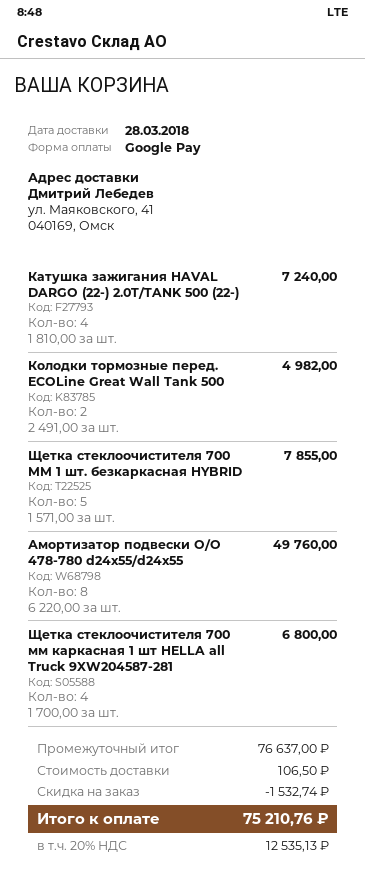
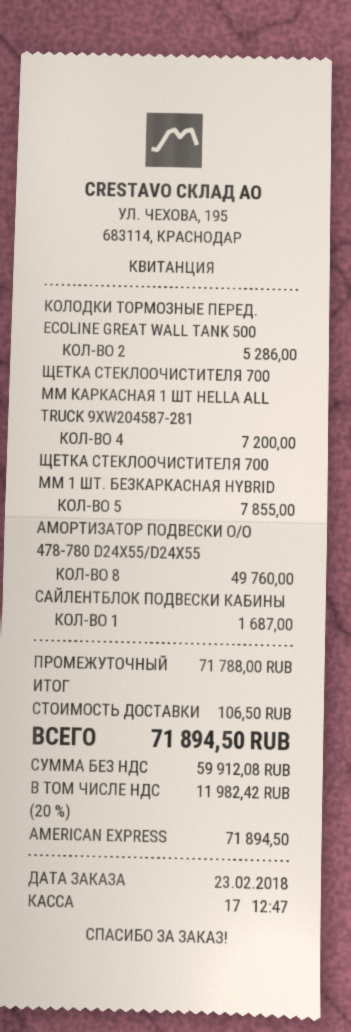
payment method: Google Pay -> American Express
Катушка зажигания HAVAL DARGO (22-) 2.0T/TANK 500 (22-): 4 for 7240.00 -> none
Колодки тормозные перед. ECOLine Great Wall Tank 500: 2 for 4982.00 -> 2 for 5286.00
Щетка стеклоочистителя 700 мм каркасная 1 шт HELLA all Truck 9XW204587-281: 4 for 6800.00 -> 4 for 7200.00
САЙЛЕНТБЛОК ПОДВЕСКИ КАБИНЫ: none -> 1 for 1687.00
subtotal: 76637.00 -> 71788.00
discount: 1532.74 -> none
tax: 20% = 12535.13 -> 20% = 11982.42
total: 75210.76 -> 71894.50

